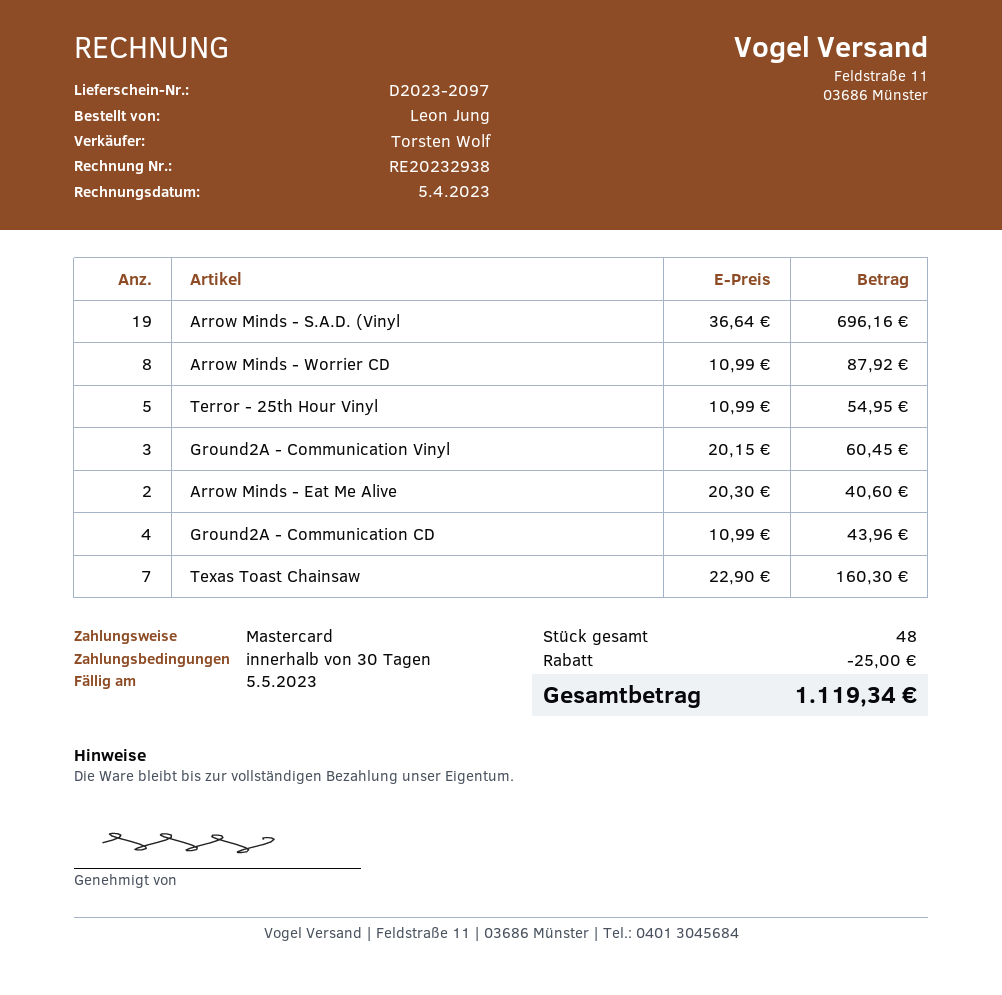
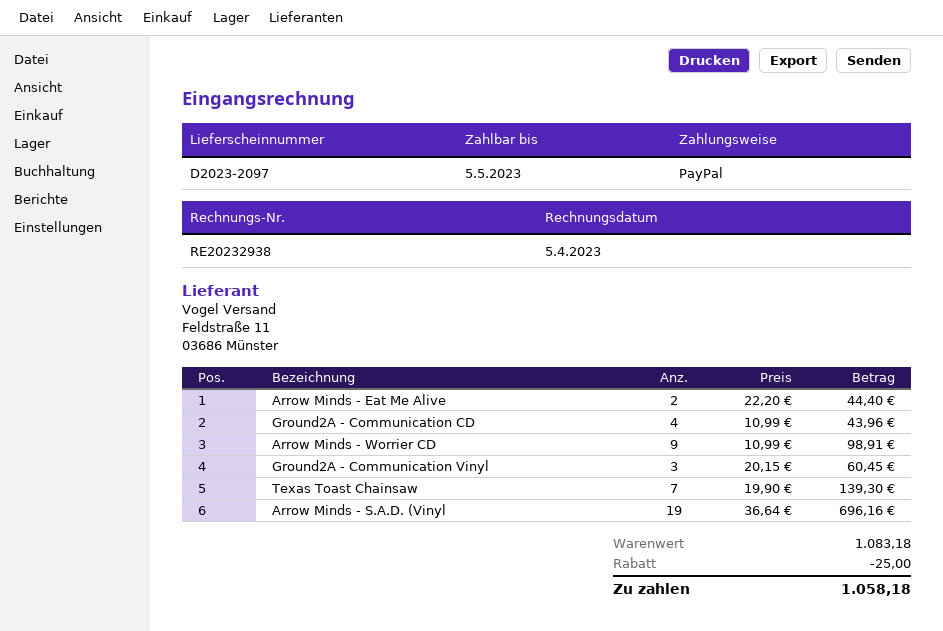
payment method: Mastercard -> PayPal
Arrow Minds - Worrier CD: 8 x 10.99 = 87.92 -> 9 x 10.99 = 98.91
Terror - 25th Hour Vinyl: 5 x 10.99 = 54.95 -> none
Arrow Minds - Eat Me Alive: 2 x 20.30 = 40.60 -> 2 x 22.20 = 44.40
Texas Toast Chainsaw: 7 x 22.90 = 160.30 -> 7 x 19.90 = 139.30
total: 1119.34 -> 1058.18

